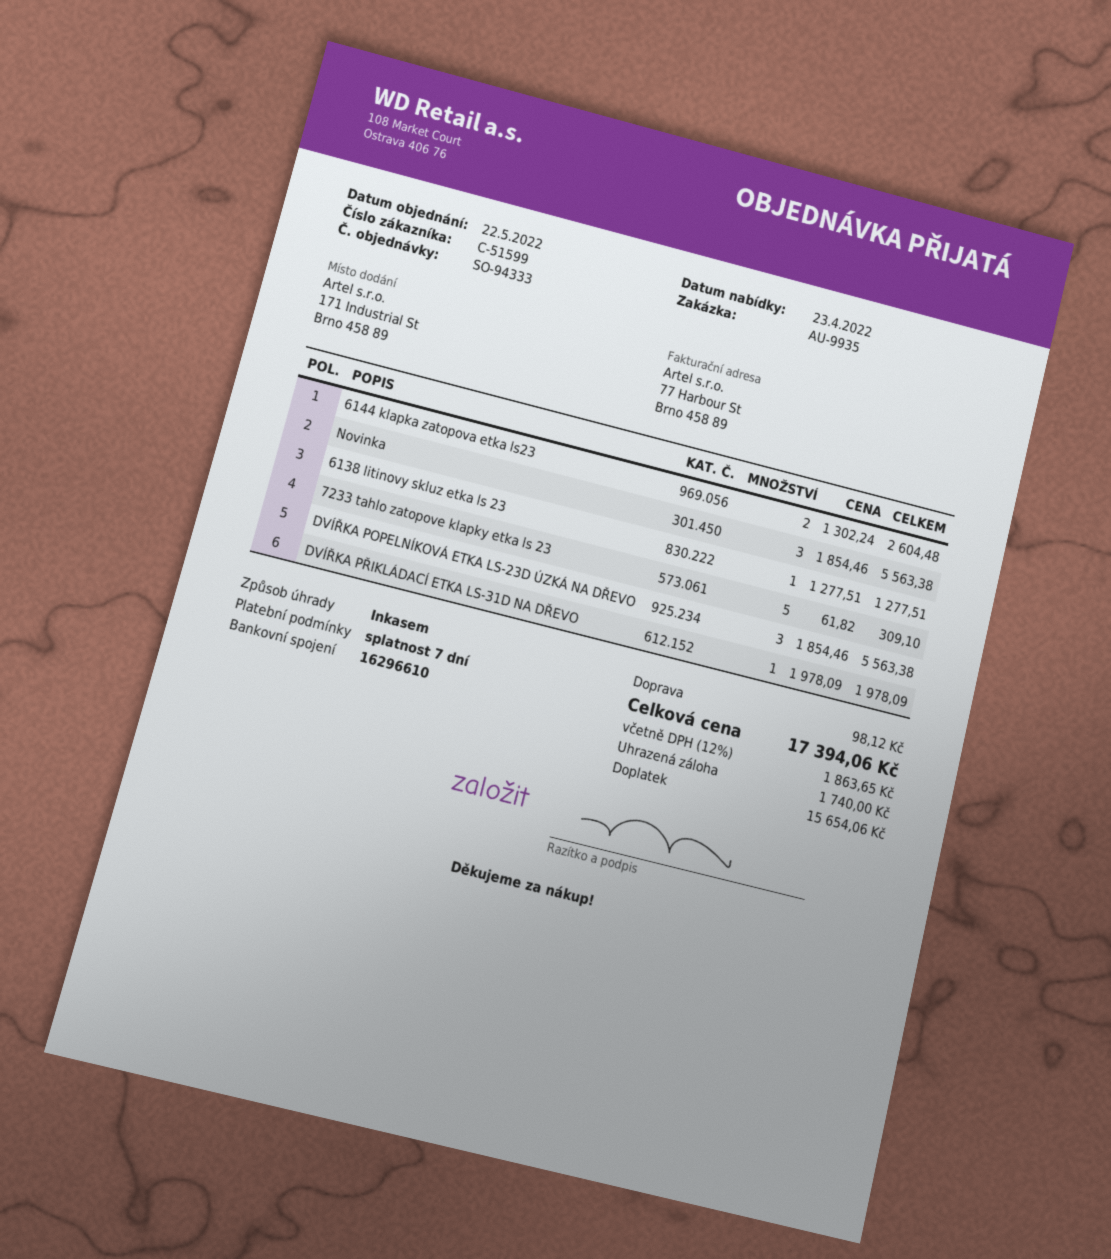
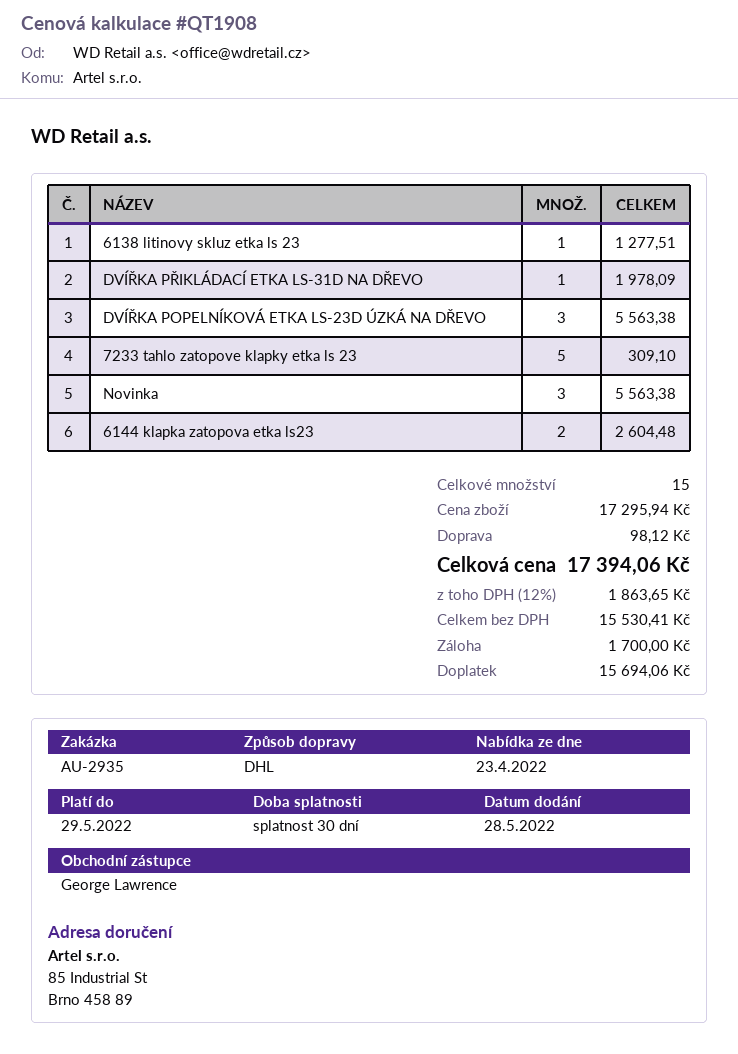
payment terms: 7 days -> 30 days
reference: AU-9935 -> AU-2935
ship to: 171 Industrial St, Brno 458 89 -> 85 Industrial St, Brno 458 89
deposit: 1740.00 -> 1700.00
balance: 15654.06 -> 15694.06

